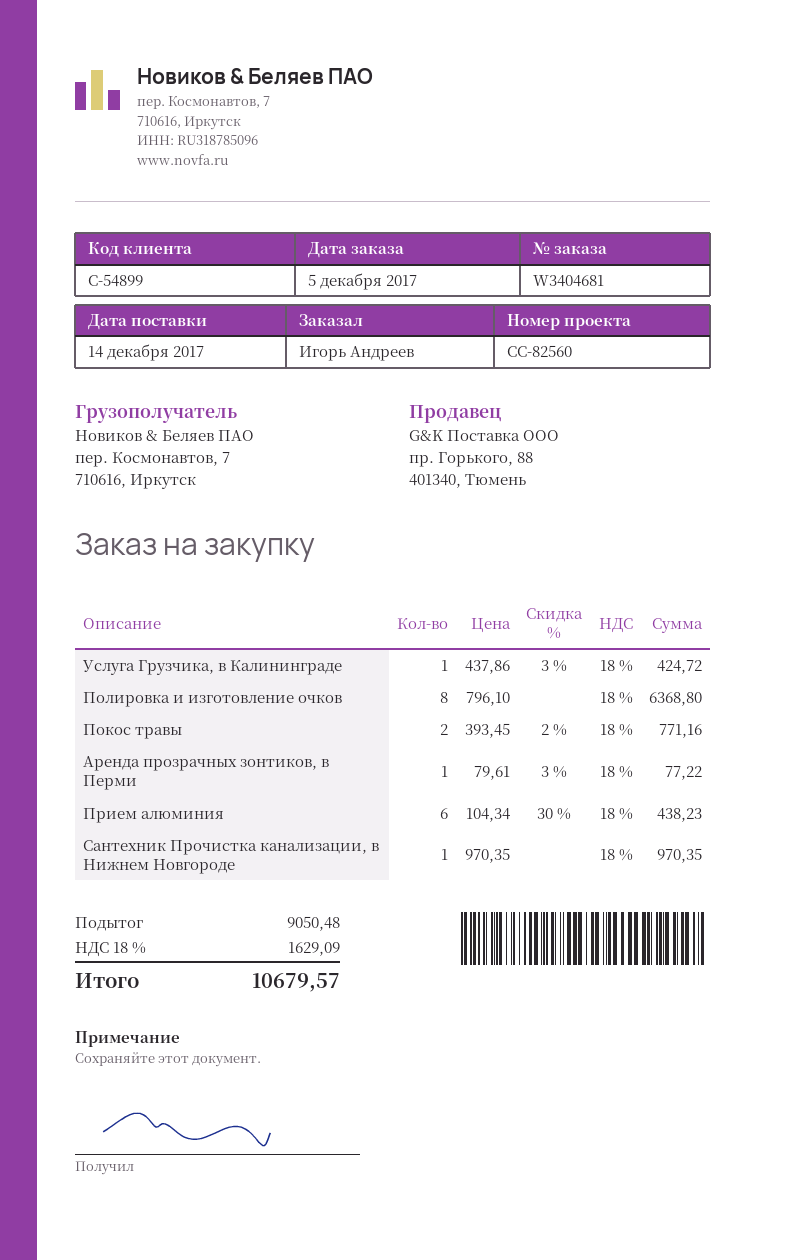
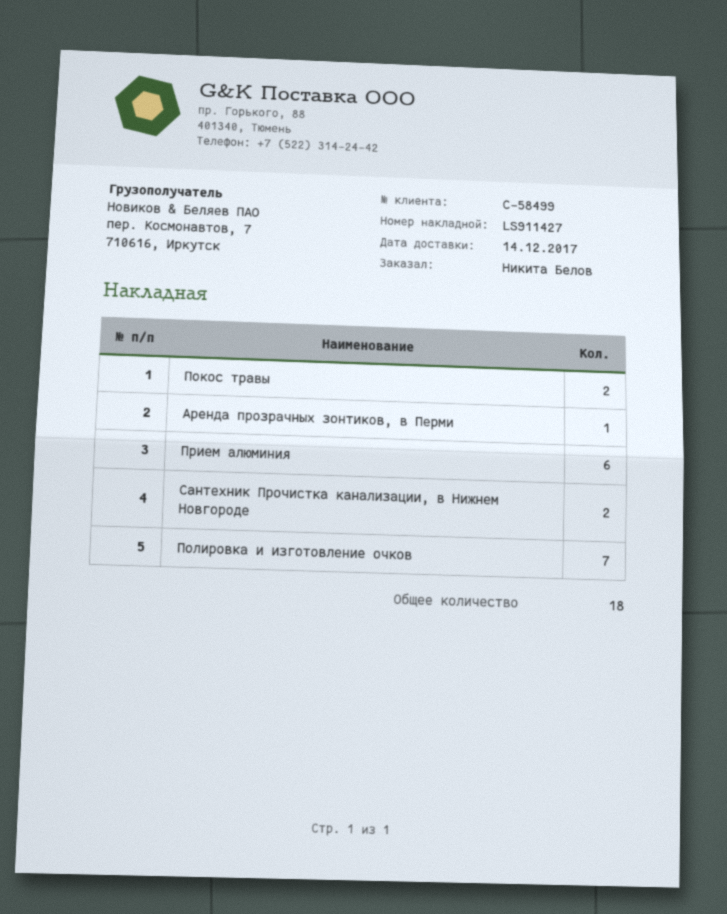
customer number: C-54899 -> C-58499
ordered by: Игорь Андреев -> Никита Белов
Услуга Грузчика, в Калининграде: 1 -> none
Полировка и изготовление очков: 8 -> 7
Сантехник Прочистка канализации, в Нижнем Новгороде: 1 -> 2

